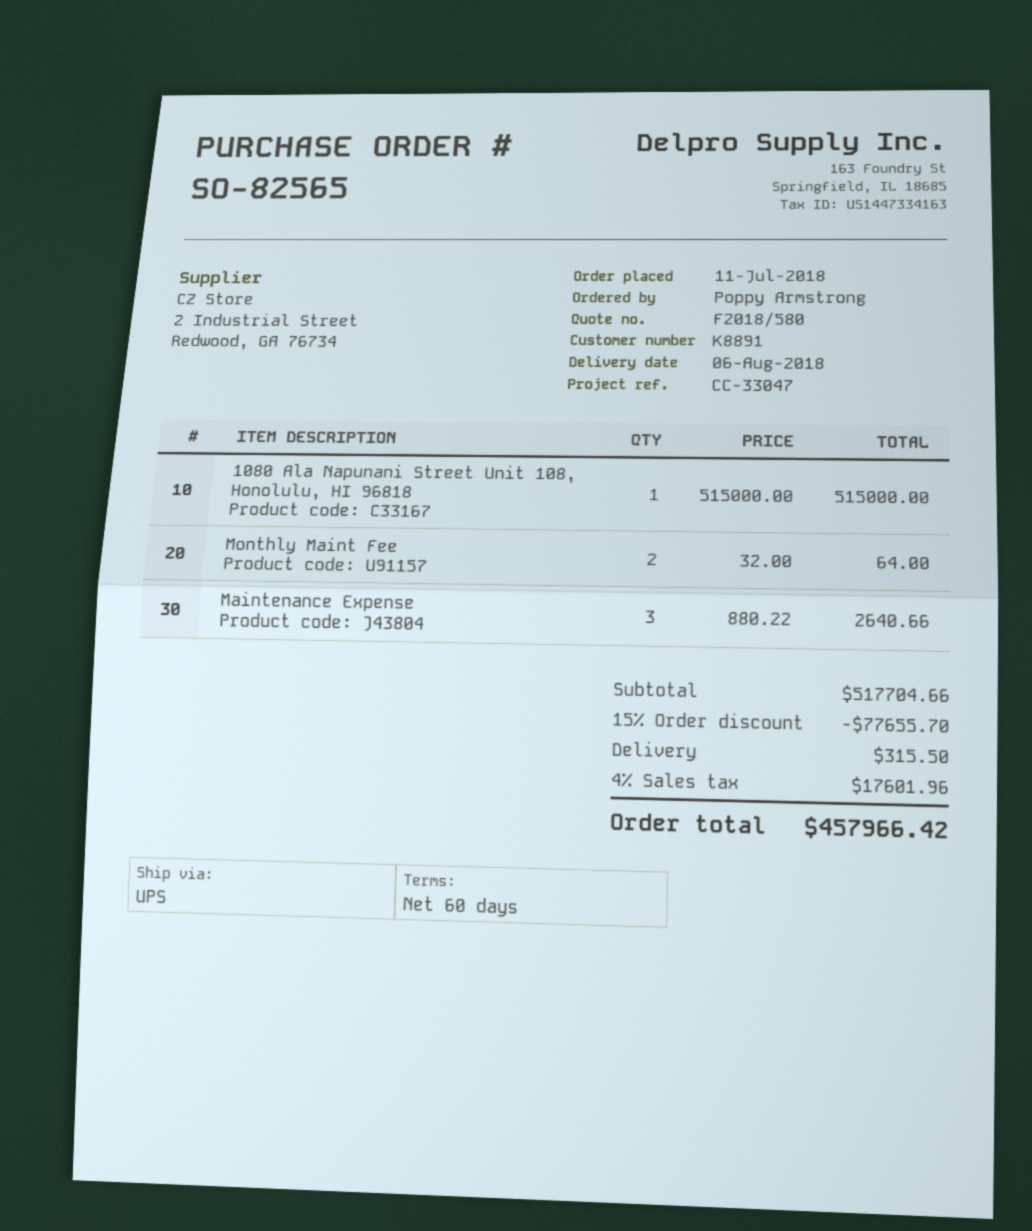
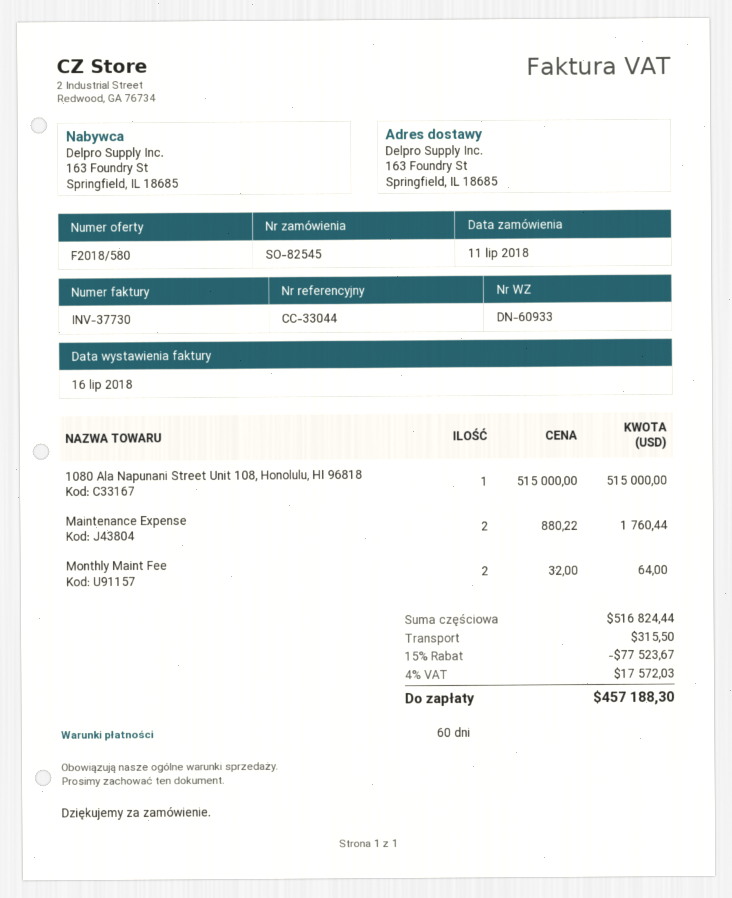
order number: SO-82565 -> SO-82545
reference: CC-33047 -> CC-33044
Maintenance Expense: 3 x 880.22 = 2640.66 -> 2 x 880.22 = 1760.44
subtotal: 517704.66 -> 516824.44
discount: 15% = 77655.70 -> 15% = 77523.67
tax: 4% = 17601.96 -> 4% = 17572.03
total: 457966.42 -> 457188.30

